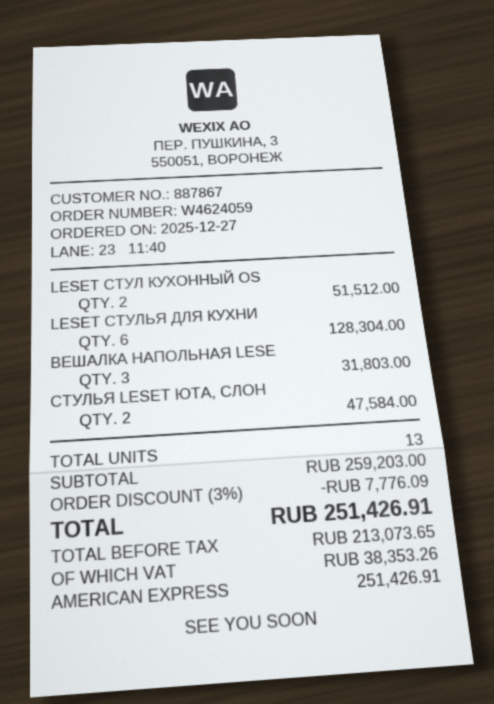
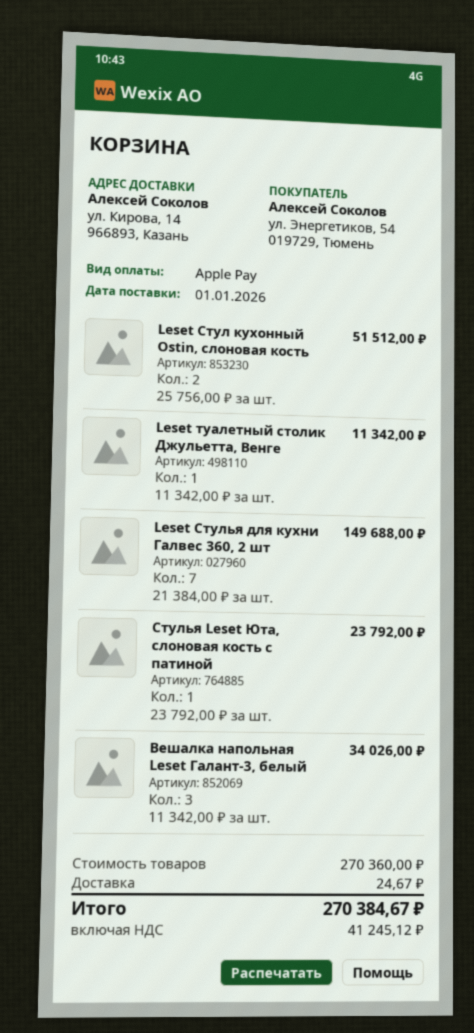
payment method: American Express -> Apple Pay
LESET СТУЛЬЯ ДЛЯ КУХНИ: 6 for 128304.00 -> 7 for 149688.00
ВЕШАЛКА НАПОЛЬНАЯ LESE: 3 for 31803.00 -> 3 for 34026.00
СТУЛЬЯ LESET ЮТА, СЛОН: 2 for 47584.00 -> 1 for 23792.00
Leset туалетный столик Джульетта, Венге: none -> 1 for 11342.00
subtotal: 259203.00 -> 270360.00
discount: 3% = 7776.09 -> none
shipping: none -> 24.67
tax: 38353.26 -> 41245.12
total: 251426.91 -> 270384.67

